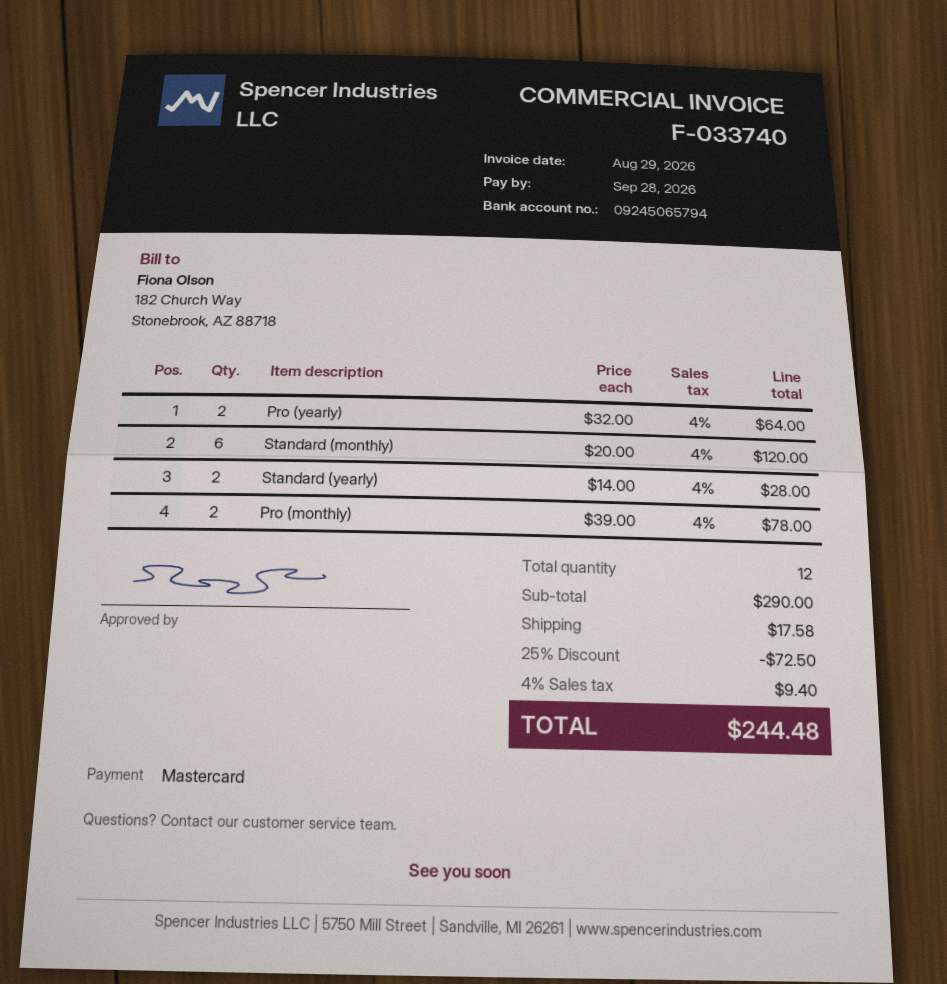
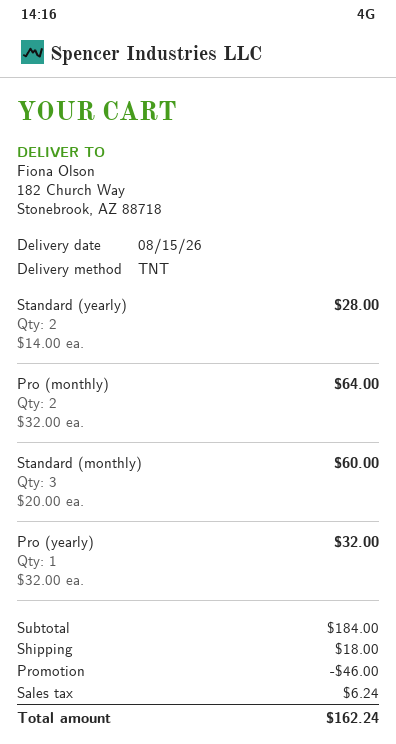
Pro (yearly): 2 x 32.00 = 64.00 -> 1 x 32.00 = 32.00
Standard (monthly): 6 x 20.00 = 120.00 -> 3 x 20.00 = 60.00
Pro (monthly): 2 x 39.00 = 78.00 -> 2 x 32.00 = 64.00
subtotal: 290.00 -> 184.00
discount: 72.50 -> 46.00
shipping: 17.58 -> 18.00
tax: 9.40 -> 6.24
total: 244.48 -> 162.24

